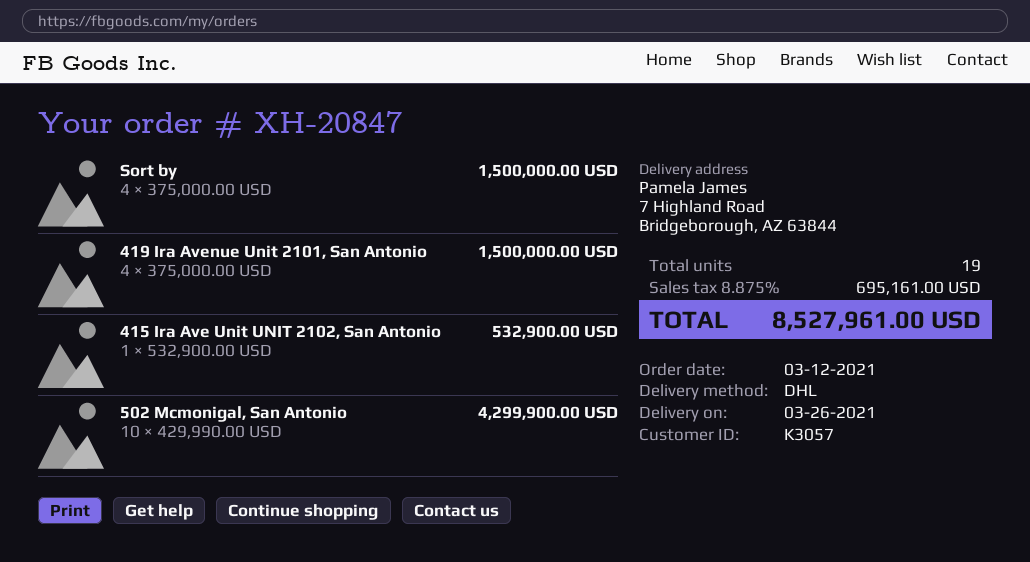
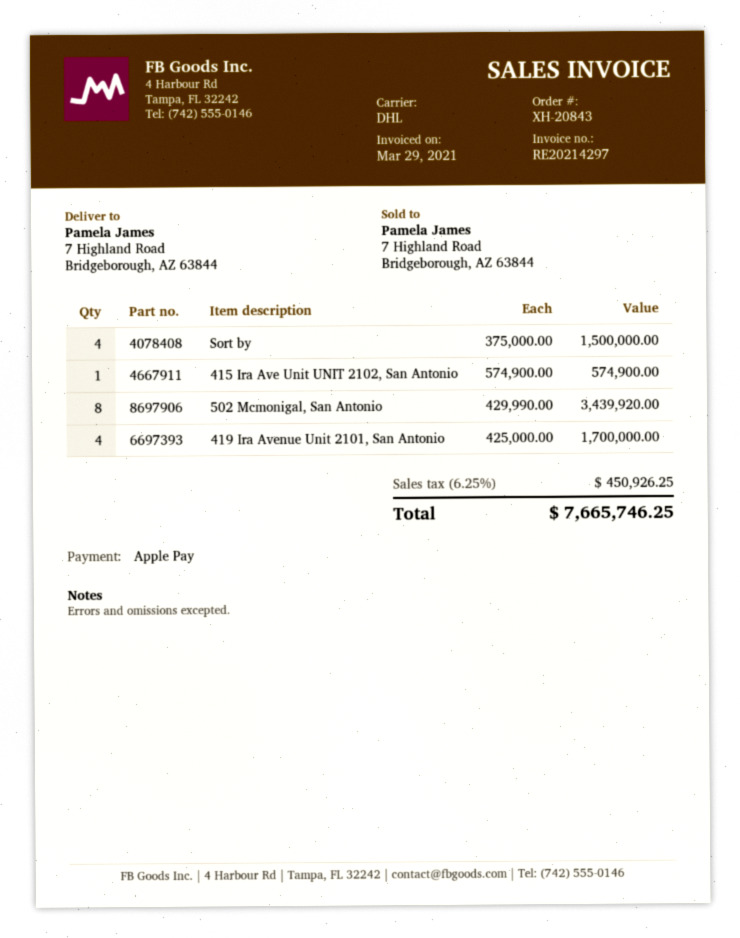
order number: XH-20847 -> XH-20843
419 Ira Avenue Unit 2101, San Antonio: 4 x 375000.00 = 1500000.00 -> 4 x 425000.00 = 1700000.00
415 Ira Ave Unit UNIT 2102, San Antonio: 1 x 532900.00 = 532900.00 -> 1 x 574900.00 = 574900.00
502 Mcmonigal, San Antonio: 10 x 429990.00 = 4299900.00 -> 8 x 429990.00 = 3439920.00
tax: 8.875% = 695161.00 -> 6.25% = 450926.25
total: 8527961.00 -> 7665746.25

